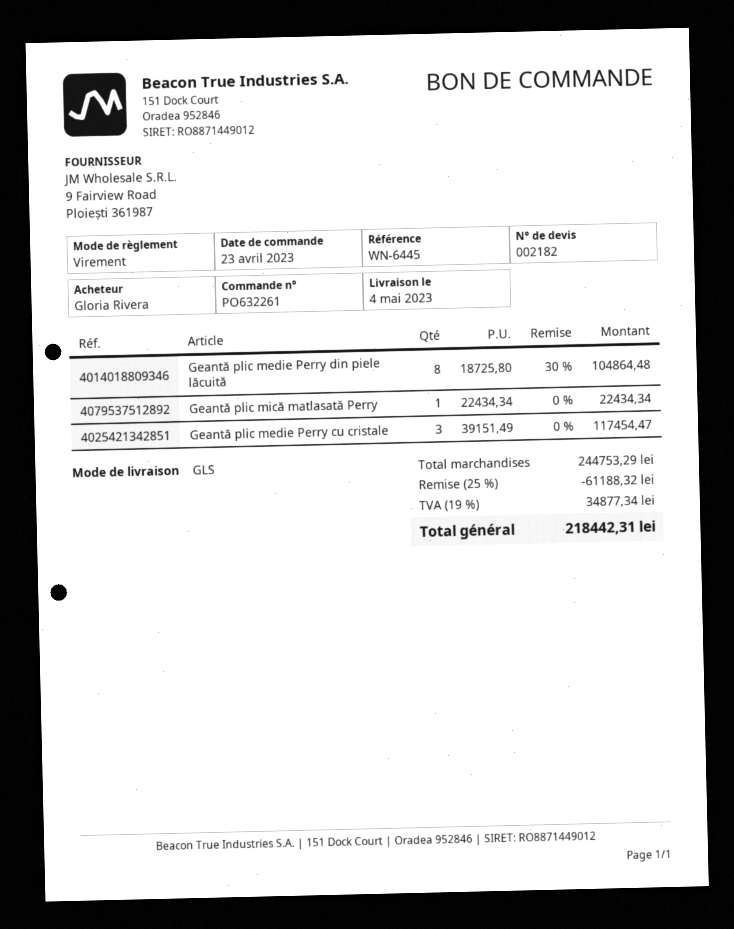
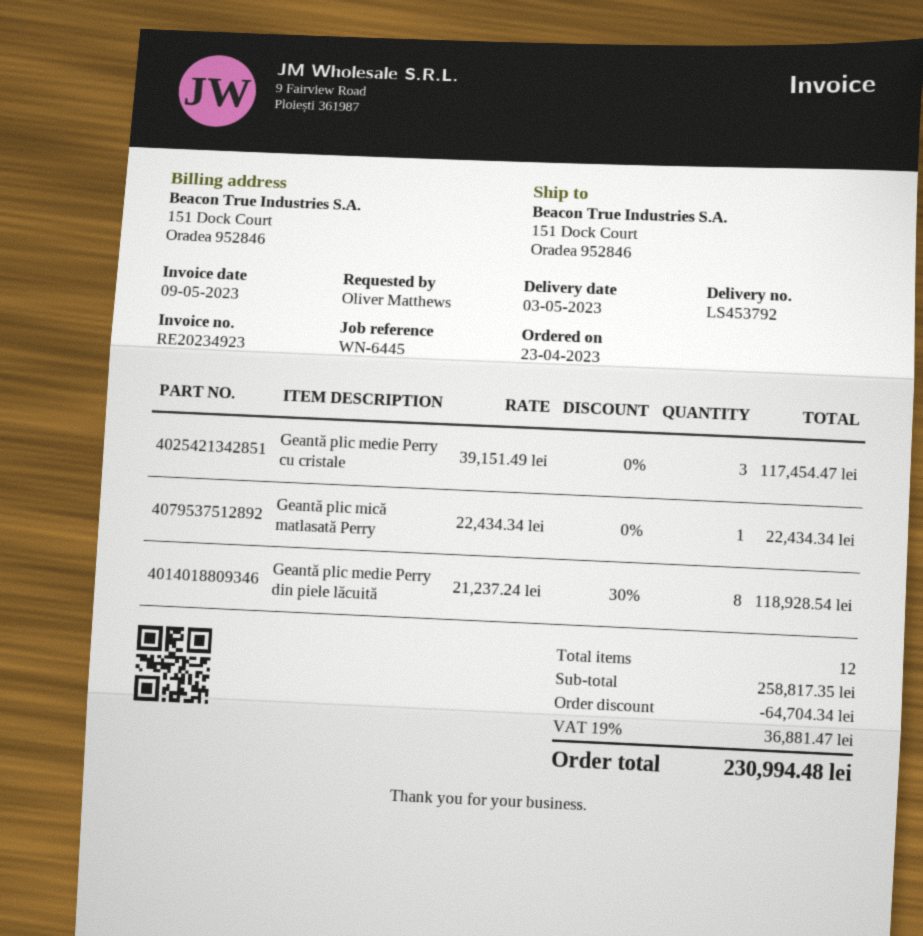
delivery date: 2023-05-04 -> 2023-05-03
ordered by: Gloria Rivera -> Oliver Matthews
Geantă plic medie Perry din piele lăcuită: 8 x 18725.80 - 30% = 104864.48 -> 8 x 21237.24 - 30% = 118928.54
subtotal: 244753.29 -> 258817.35
discount: 61188.32 -> 64704.34
tax: 19% = 34877.34 -> 19% = 36881.47
total: 218442.31 -> 230994.48

